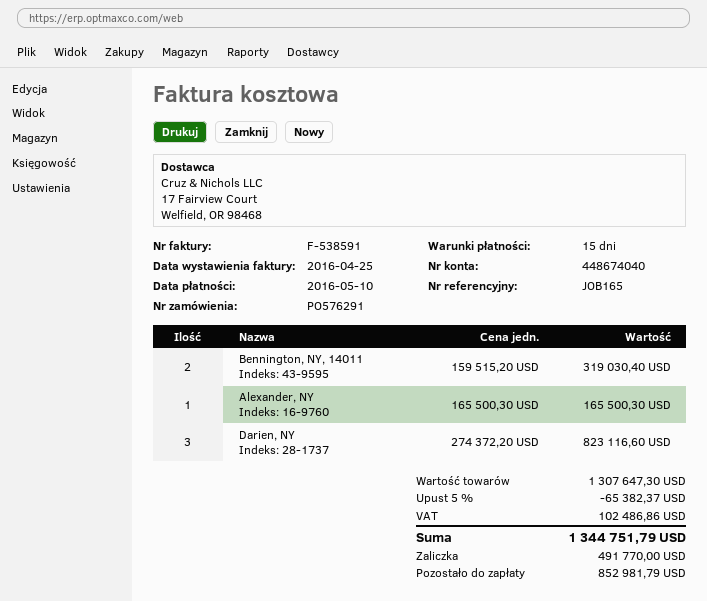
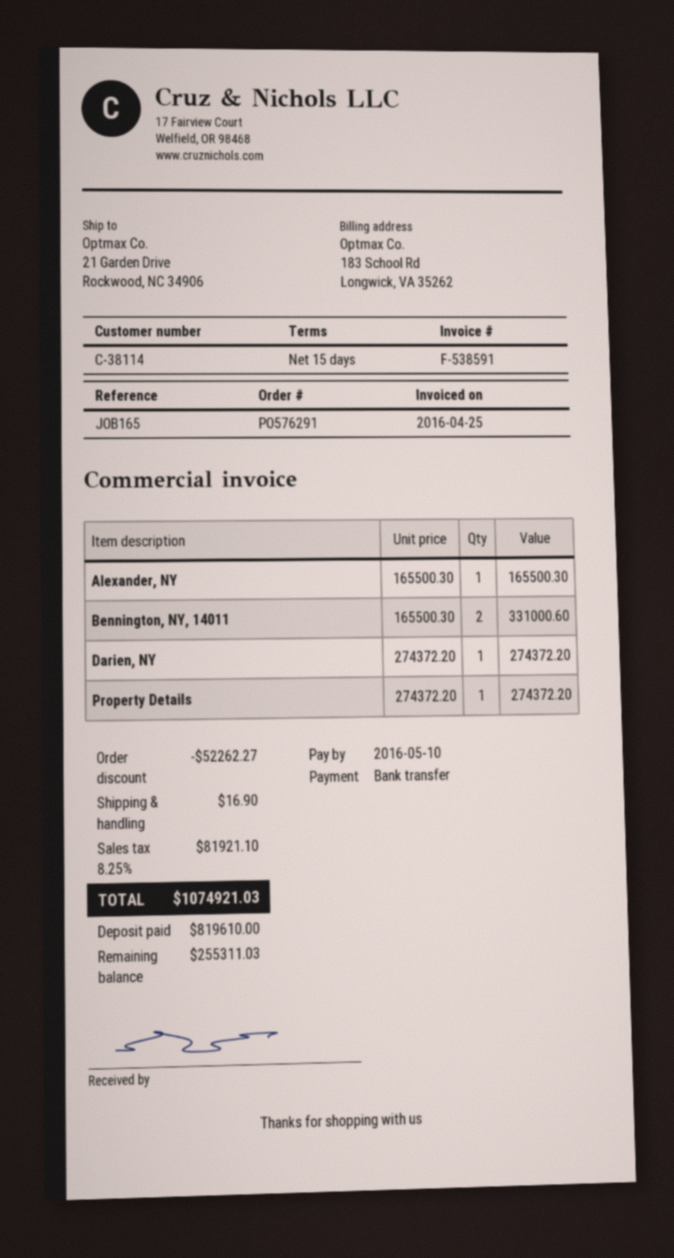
Bennington, NY, 14011: 2 x 159515.20 = 319030.40 -> 2 x 165500.30 = 331000.60
Darien, NY: 3 x 274372.20 = 823116.60 -> 1 x 274372.20 = 274372.20
Property Details: none -> 1 x 274372.20 = 274372.20
discount: 65382.37 -> 52262.27
shipping: none -> 16.90
tax: 102486.86 -> 81921.10
total: 1344751.79 -> 1074921.03
deposit: 491770.00 -> 819610.00
balance: 852981.79 -> 255311.03

